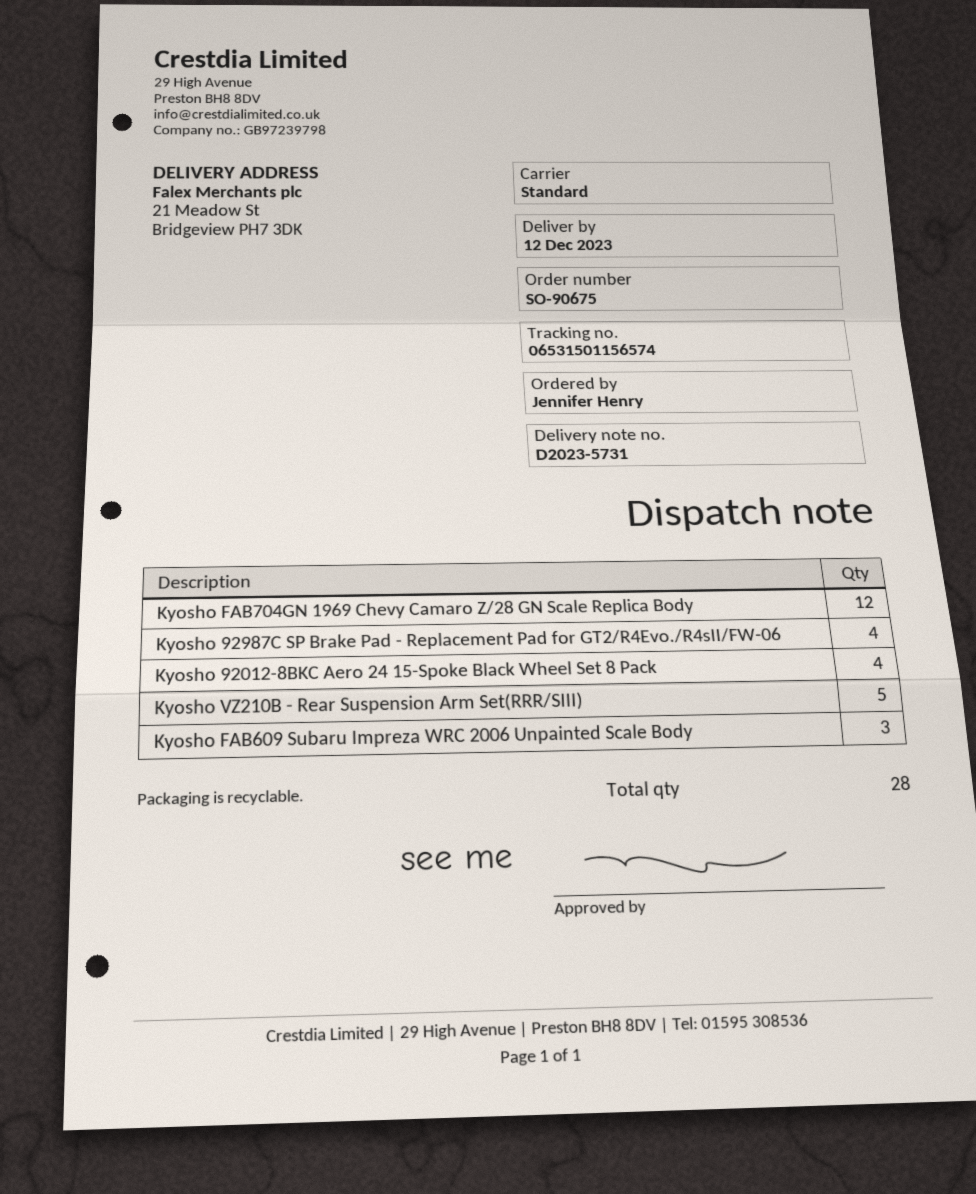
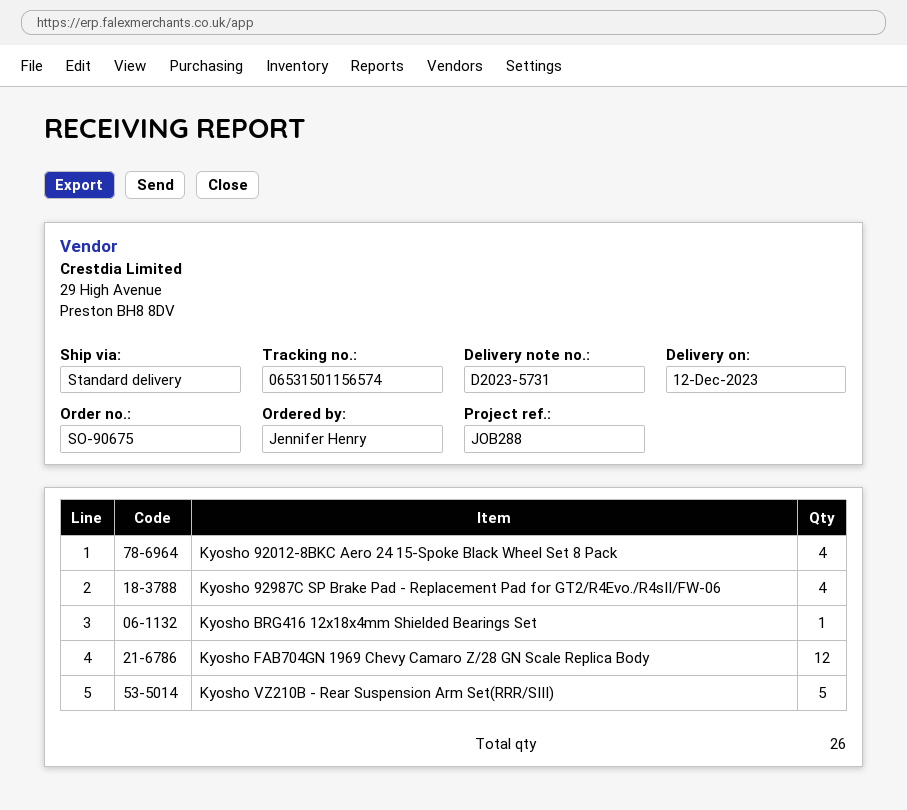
Kyosho FAB609 Subaru Impreza WRC 2006 Unpainted Scale Body: 3 -> none
Kyosho BRG416 12x18x4mm Shielded Bearings Set: none -> 1
total quantity: 28 -> 26

